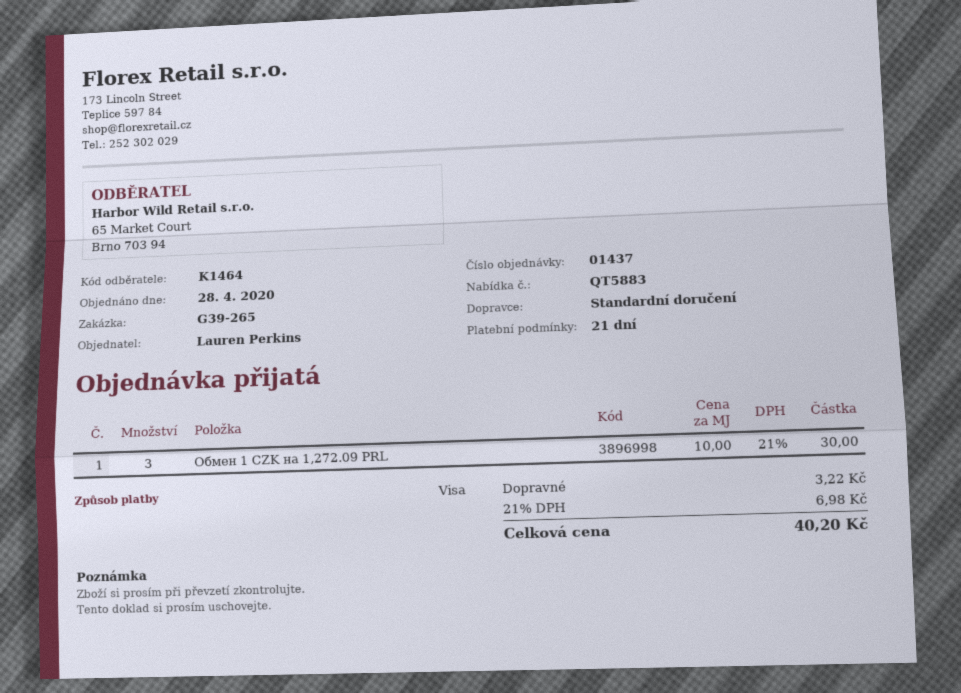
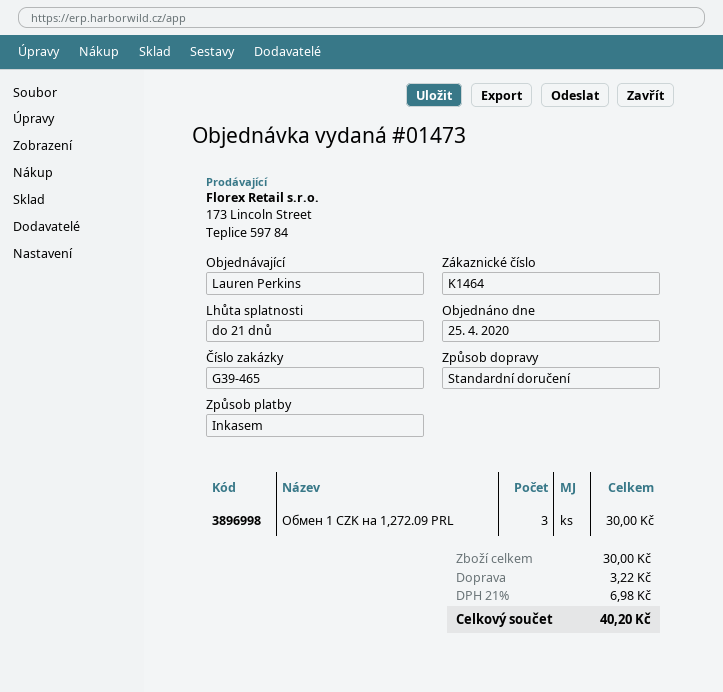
order number: 01437 -> 01473
order date: 2020-04-28 -> 2020-04-25
reference: G39-265 -> G39-465
payment method: Visa -> direct debit

